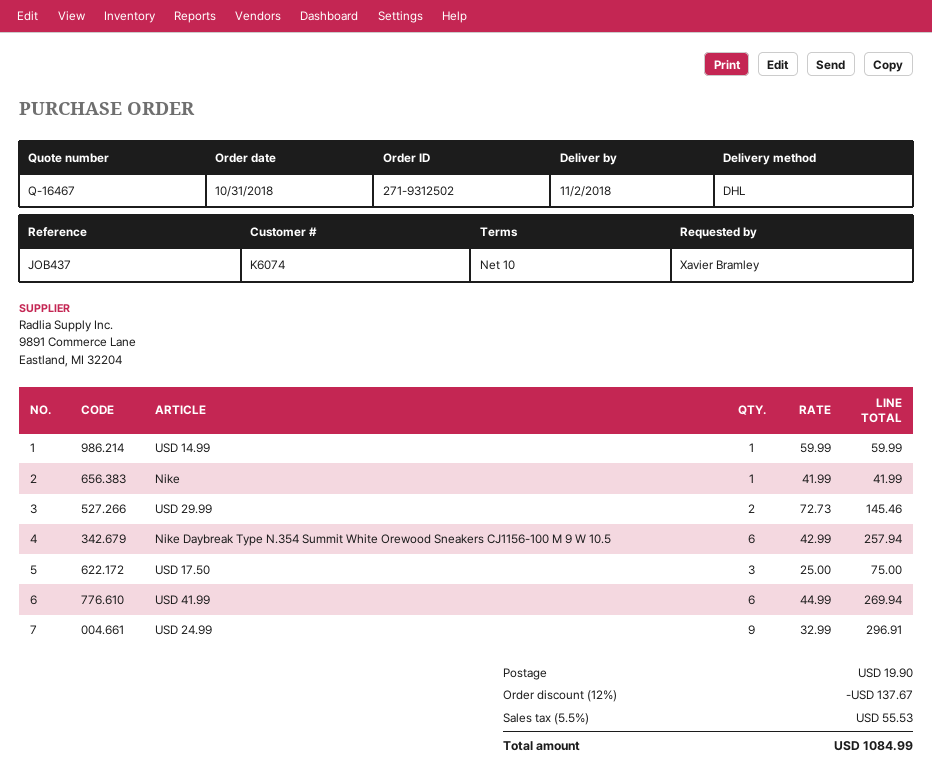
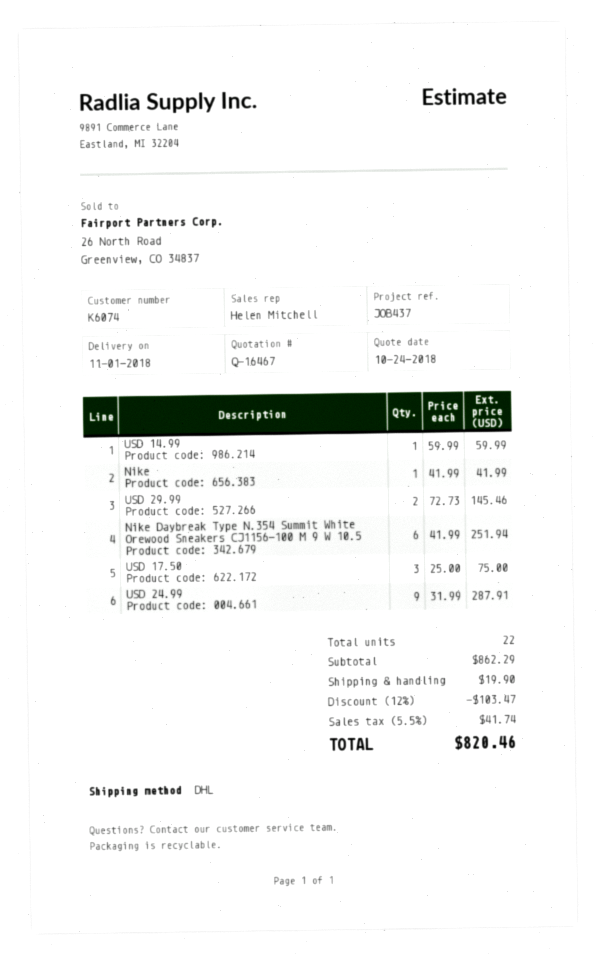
delivery date: 2018-11-02 -> 2018-11-01
Nike Daybreak Type N.354 Summit White Orewood Sneakers CJ1156-100 M 9 W 10.5: 6 x 42.99 = 257.94 -> 6 x 41.99 = 251.94
USD 41.99: 6 x 44.99 = 269.94 -> none
USD 24.99: 9 x 32.99 = 296.91 -> 9 x 31.99 = 287.91
discount: 12% = 137.67 -> 12% = 103.47
tax: 5.5% = 55.53 -> 5.5% = 41.74
total: 1084.99 -> 820.46

